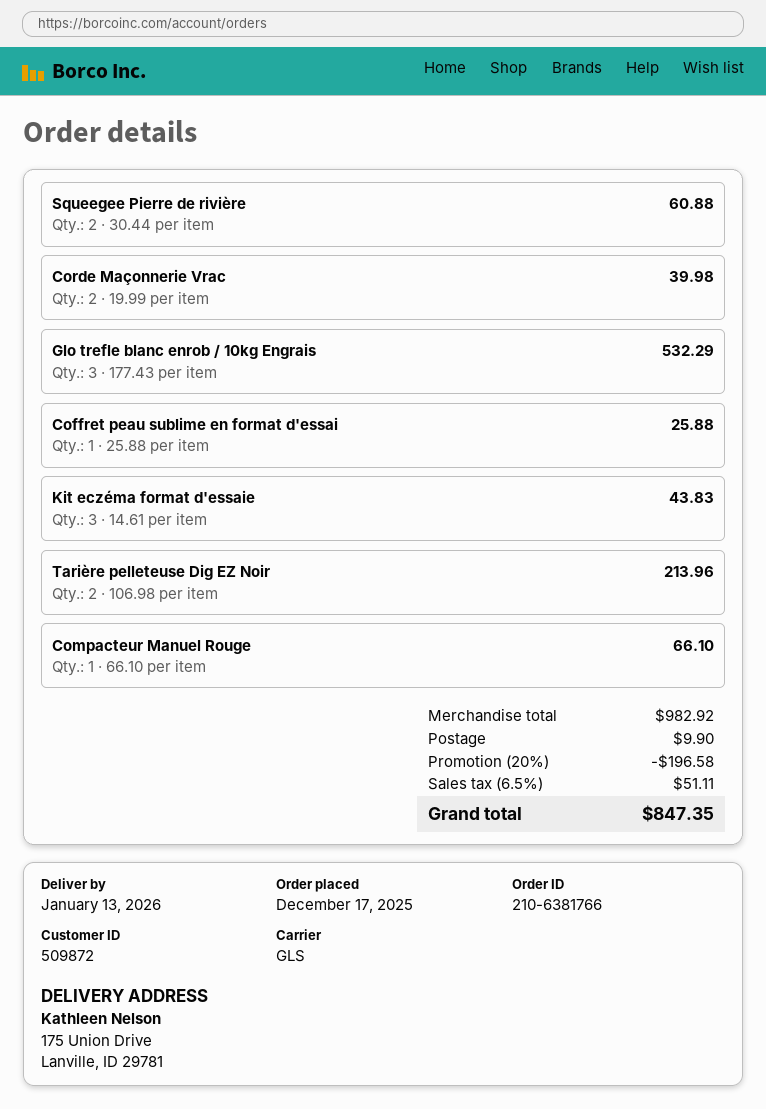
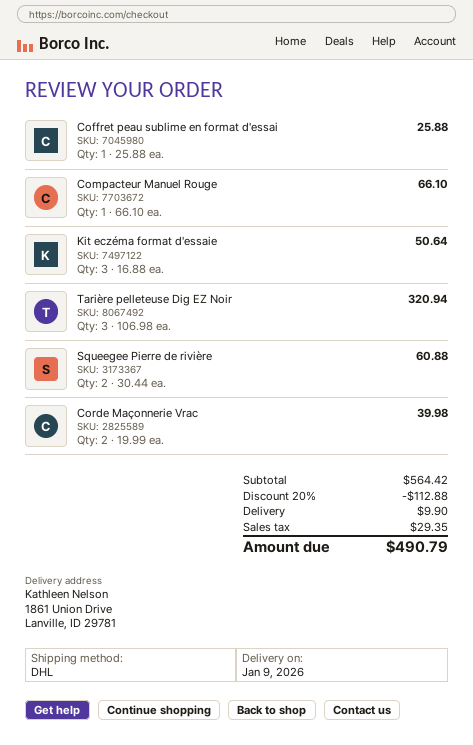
delivery date: 2026-01-13 -> 2026-01-09
shipping method: GLS -> DHL
ship to: 175 Union Drive, Lanville, ID 29781 -> 1861 Union Drive, Lanville, ID 29781
Glo trefle blanc enrob / 10kg Engrais: 3 x 177.43 = 532.29 -> none
Kit eczéma format d'essaie: 3 x 14.61 = 43.83 -> 3 x 16.88 = 50.64
Tarière pelleteuse Dig EZ Noir: 2 x 106.98 = 213.96 -> 3 x 106.98 = 320.94
subtotal: 982.92 -> 564.42
discount: 20% = 196.58 -> 20% = 112.88
tax: 51.11 -> 29.35
total: 847.35 -> 490.79

